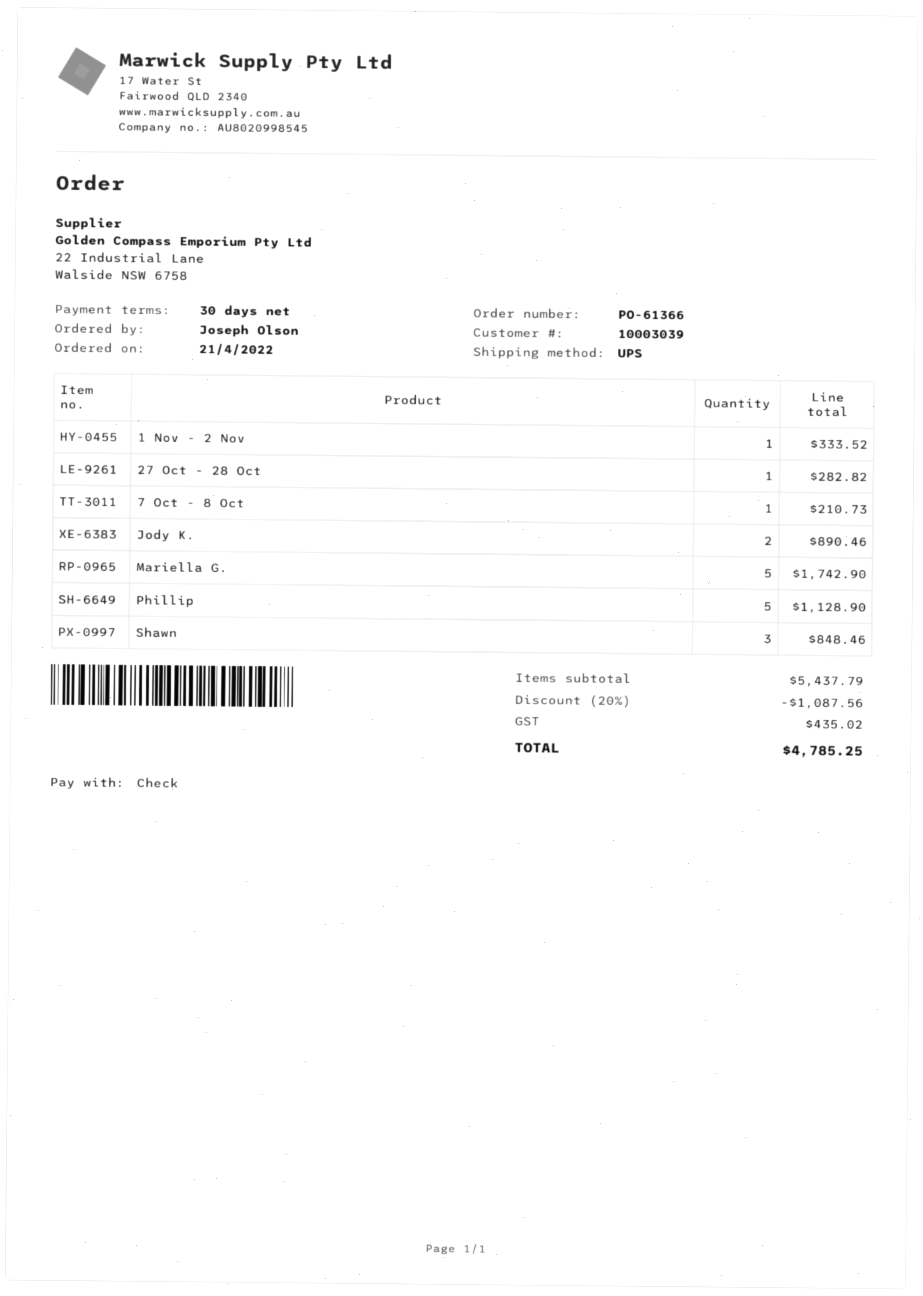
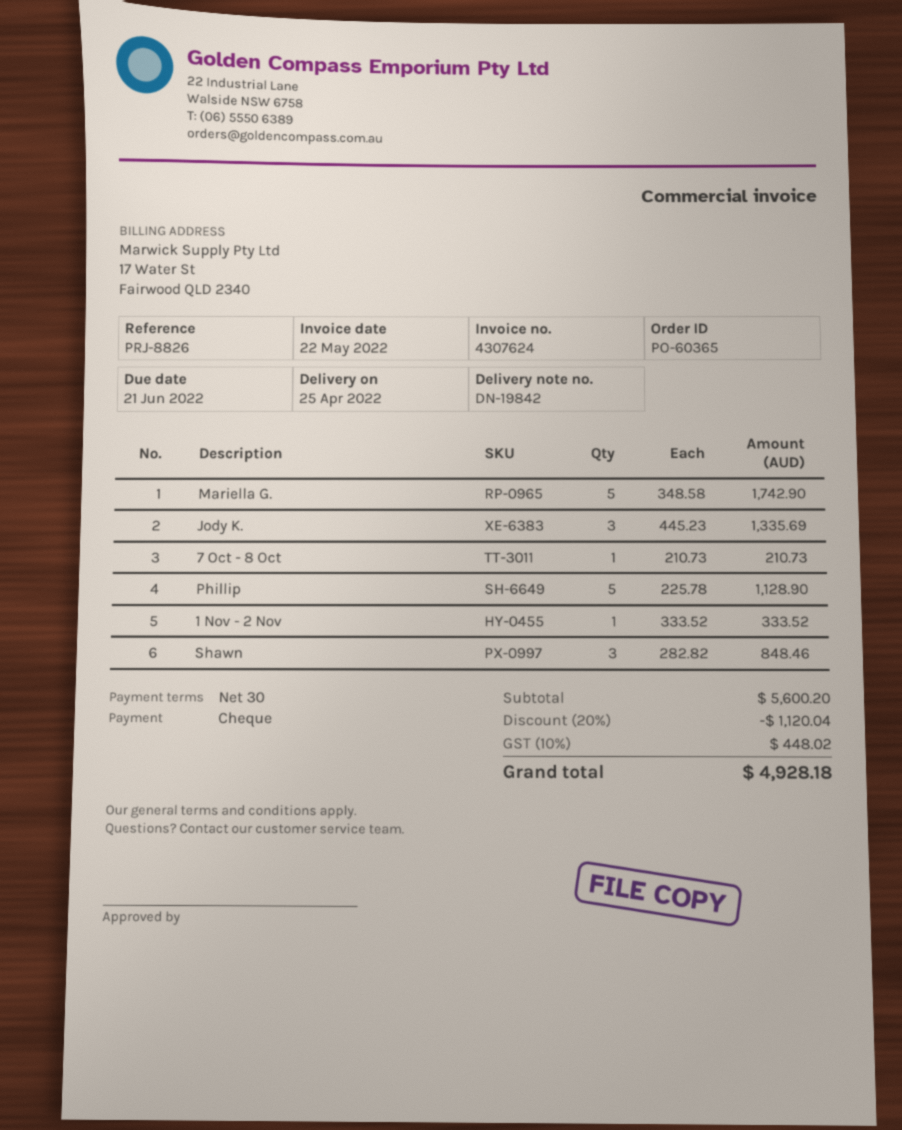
order number: PO-61366 -> PO-60365
27 Oct - 28 Oct: 1 for 282.82 -> none
Jody K.: 2 for 890.46 -> 3 for 1335.69
subtotal: 5437.79 -> 5600.20
discount: 20% = 1087.56 -> 20% = 1120.04
tax: 435.02 -> 448.02
total: 4785.25 -> 4928.18

